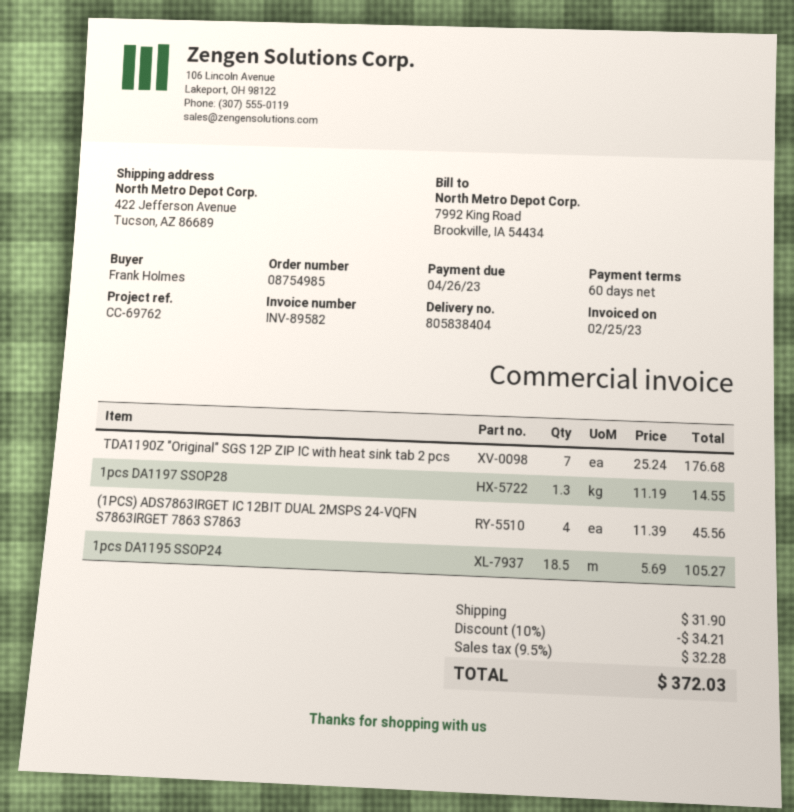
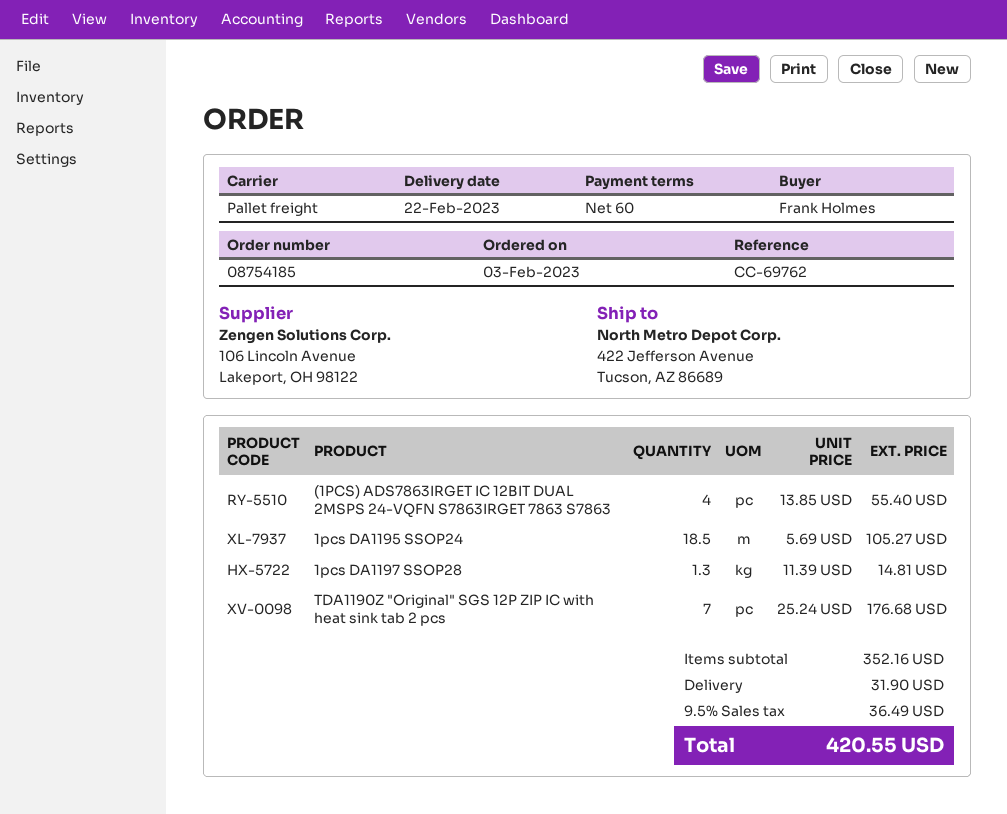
order number: 08754985 -> 08754185
1pcs DA1197 SSOP28: 1.3 x 11.19 = 14.55 -> 1.3 x 11.39 = 14.81
(1PCS) ADS7863IRGET IC 12BIT DUAL 2MSPS 24-VQFN S7863IRGET 7863 S7863: 4 x 11.39 = 45.56 -> 4 x 13.85 = 55.40
discount: 10% = 34.21 -> none
tax: 9.5% = 32.28 -> 9.5% = 36.49
total: 372.03 -> 420.55

